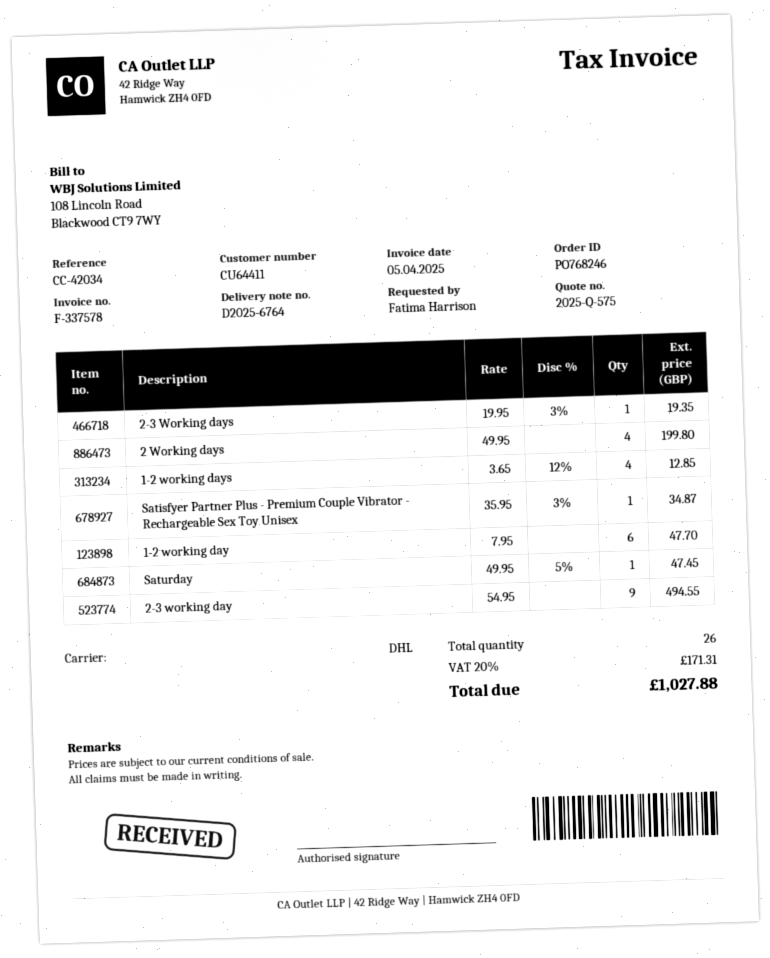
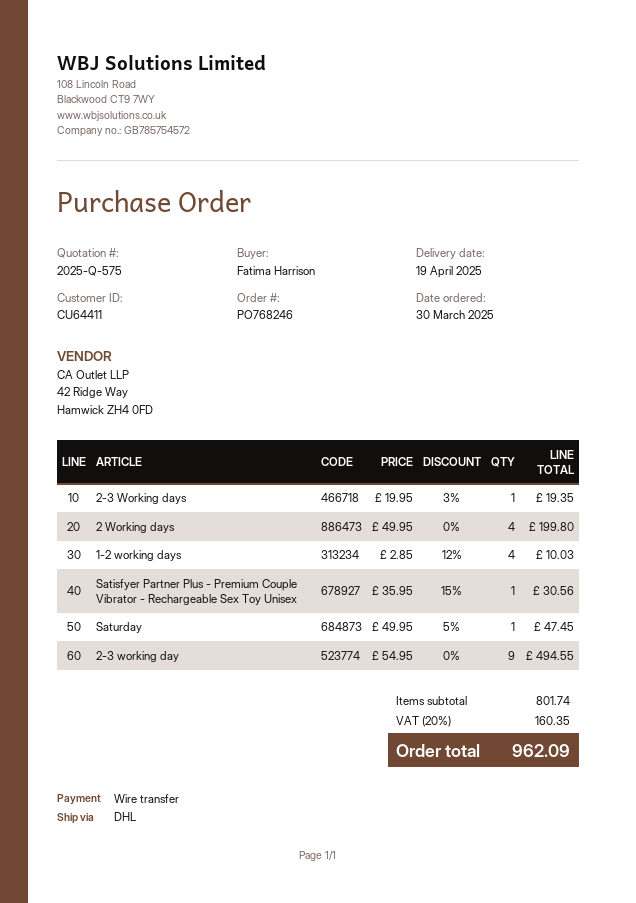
1-2 working days: 4 x 3.65 - 12% = 12.85 -> 4 x 2.85 - 12% = 10.03
Satisfyer Partner Plus - Premium Couple Vibrator - Rechargeable Sex Toy Unisex: 1 x 35.95 - 3% = 34.87 -> 1 x 35.95 - 15% = 30.56
1-2 working day: 6 x 7.95 = 47.70 -> none
tax: 20% = 171.31 -> 20% = 160.35
total: 1027.88 -> 962.09

